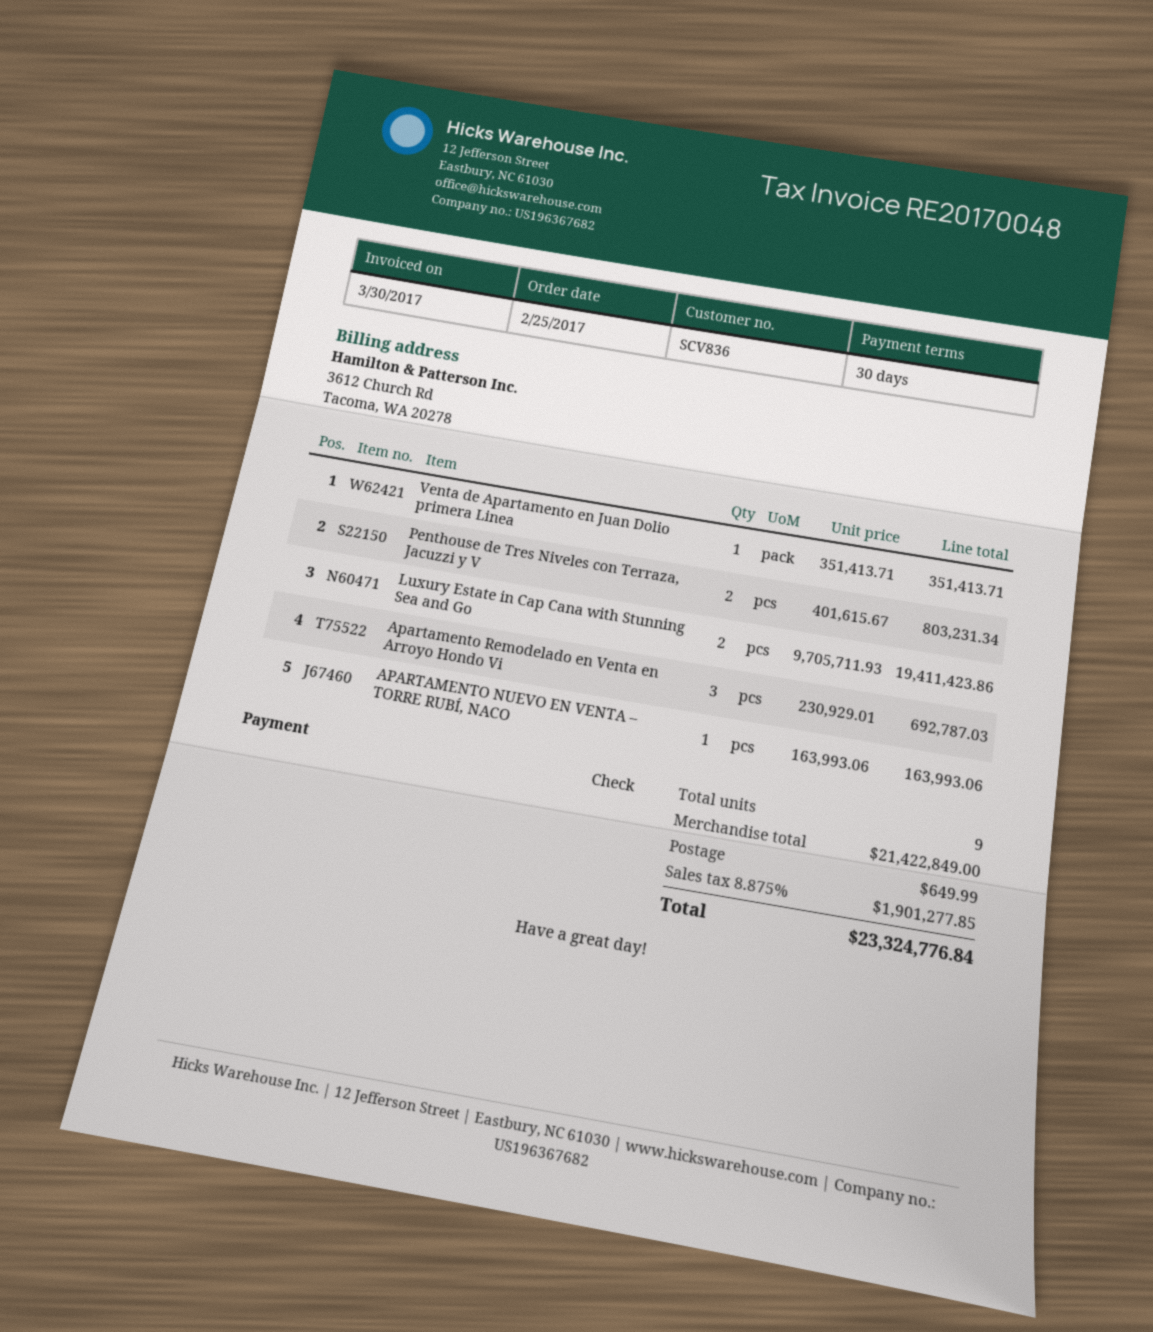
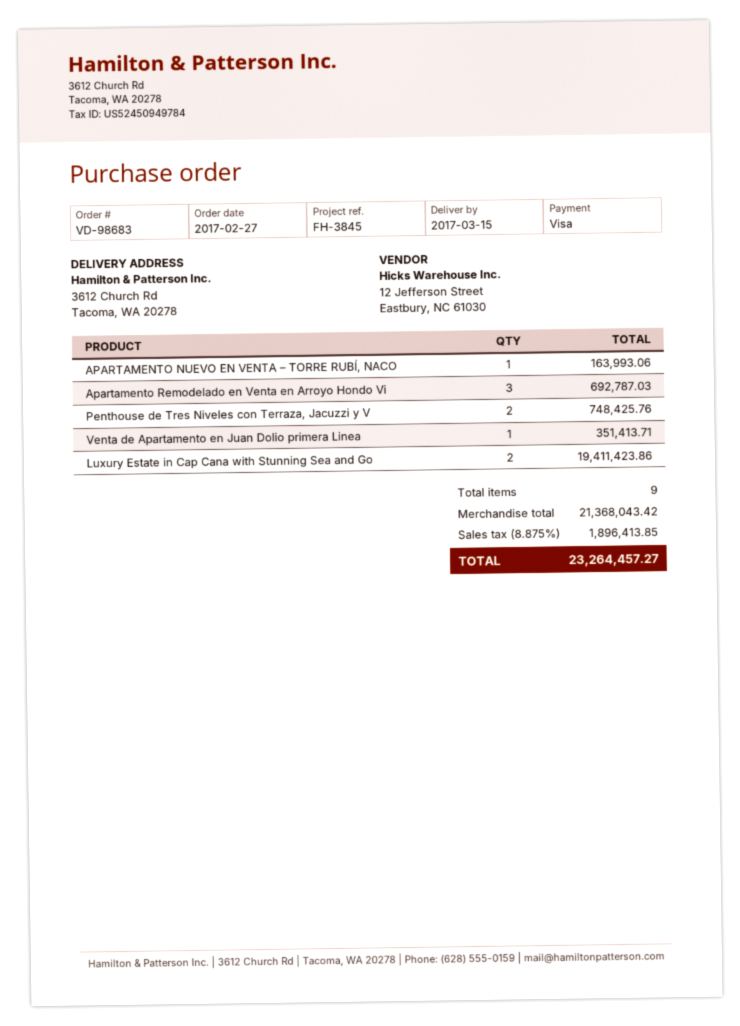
order date: 2017-02-25 -> 2017-02-27
payment method: cheque -> Visa
Penthouse de Tres Niveles con Terraza, Jacuzzi y V: 2 for 803231.34 -> 2 for 748425.76
subtotal: 21422849.00 -> 21368043.42
shipping: 649.99 -> none
tax: 8.875% = 1901277.85 -> 8.875% = 1896413.85
total: 23324776.84 -> 23264457.27

